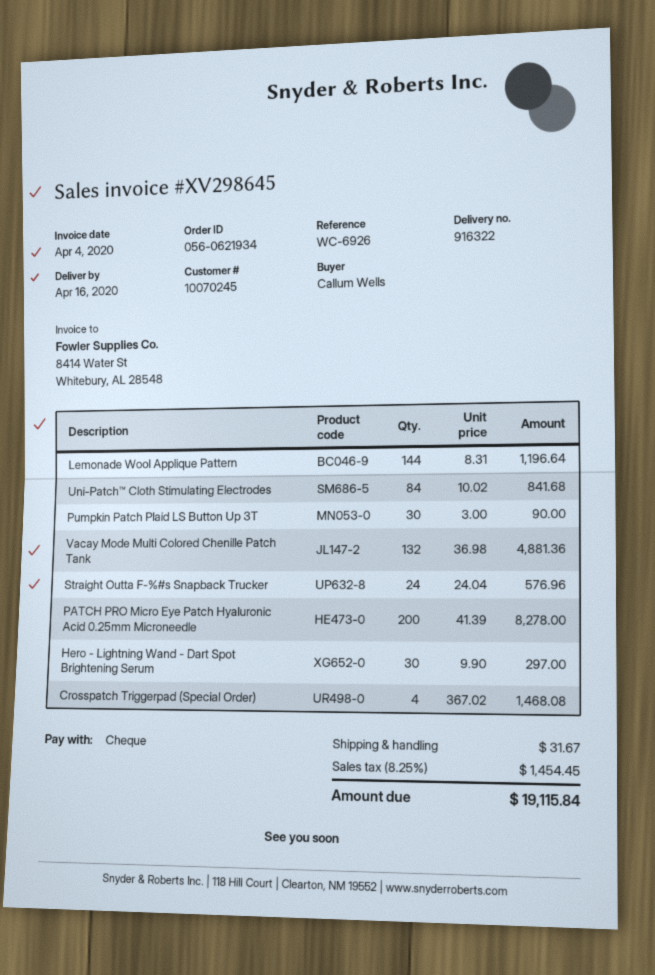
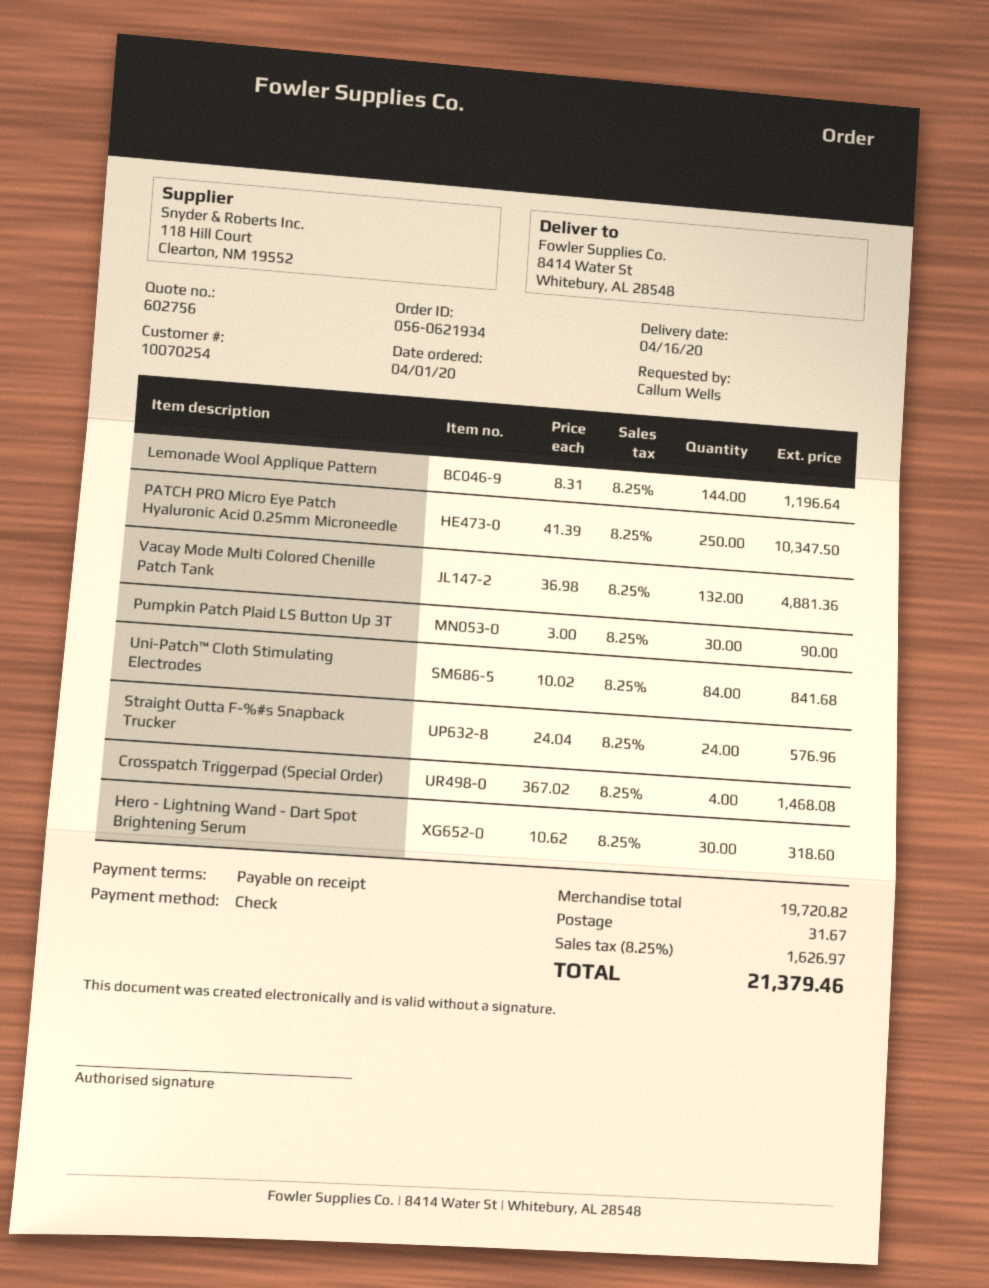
customer number: 10070245 -> 10070254
PATCH PRO Micro Eye Patch Hyaluronic Acid 0.25mm Microneedle: 200 x 41.39 = 8278.00 -> 250 x 41.39 = 10347.50
Hero - Lightning Wand - Dart Spot Brightening Serum: 30 x 9.90 = 297.00 -> 30 x 10.62 = 318.60
tax: 8.25% = 1454.45 -> 8.25% = 1626.97
total: 19115.84 -> 21379.46

